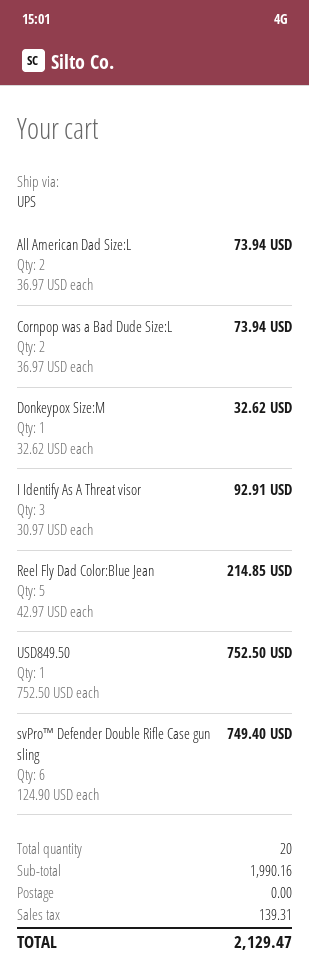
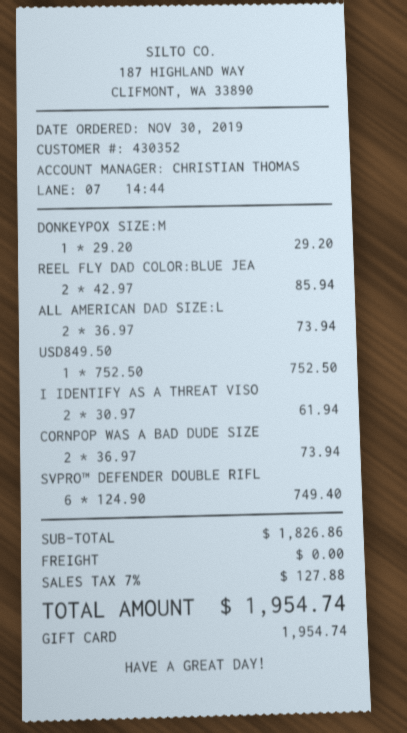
Donkeypox Size:M: 1 x 32.62 = 32.62 -> 1 x 29.20 = 29.20
I Identify As A Threat visor: 3 x 30.97 = 92.91 -> 2 x 30.97 = 61.94
Reel Fly Dad Color:Blue Jean: 5 x 42.97 = 214.85 -> 2 x 42.97 = 85.94
subtotal: 1990.16 -> 1826.86
tax: 139.31 -> 127.88
total: 2129.47 -> 1954.74

